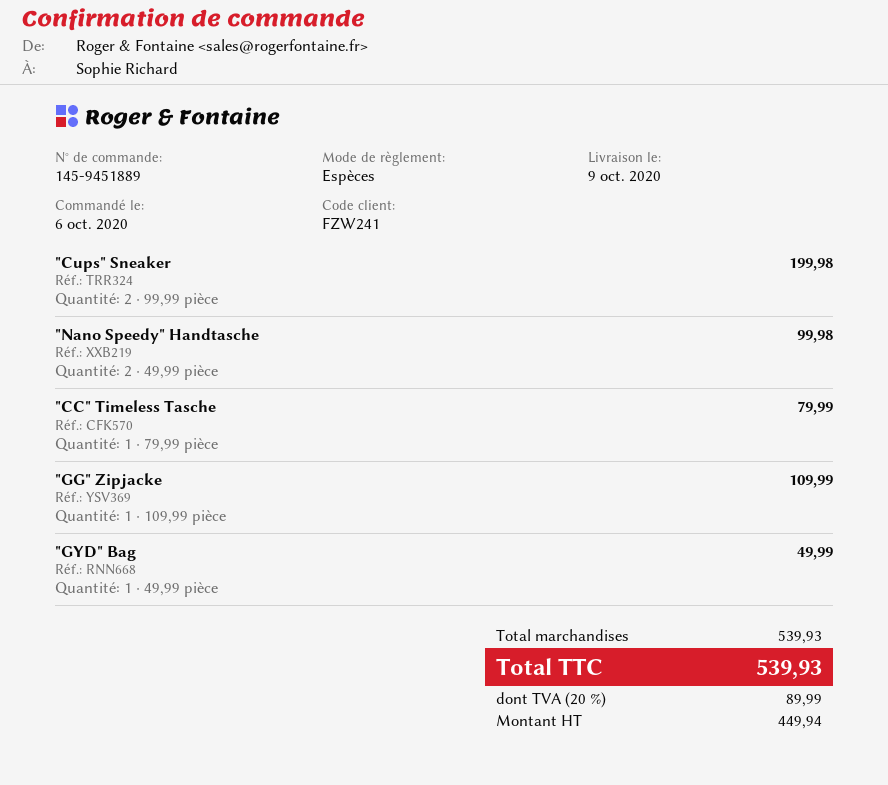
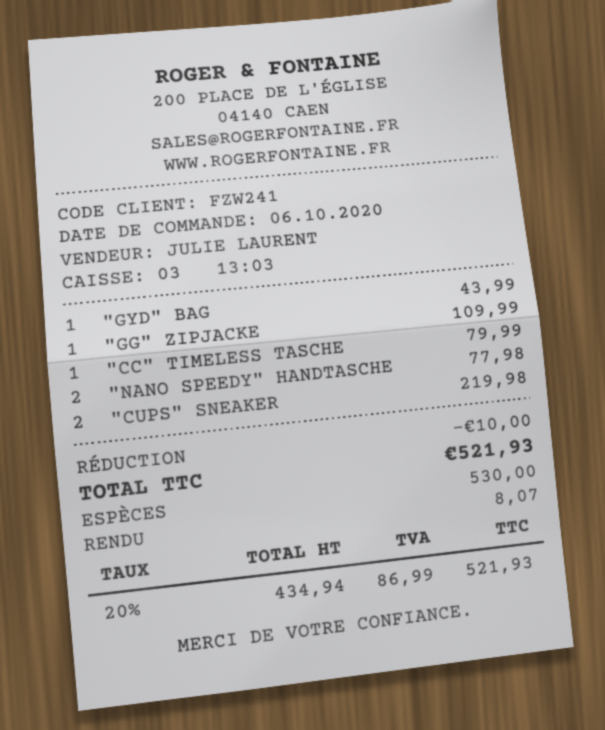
"Cups" Sneaker: 2 for 199.98 -> 2 for 219.98
"Nano Speedy" Handtasche: 2 for 99.98 -> 2 for 77.98
"GYD" Bag: 1 for 49.99 -> 1 for 43.99
discount: none -> 10.00
net: 449.94 -> 434.94
tax: 20% = 89.99 -> 20% = 86.99
total: 539.93 -> 521.93

